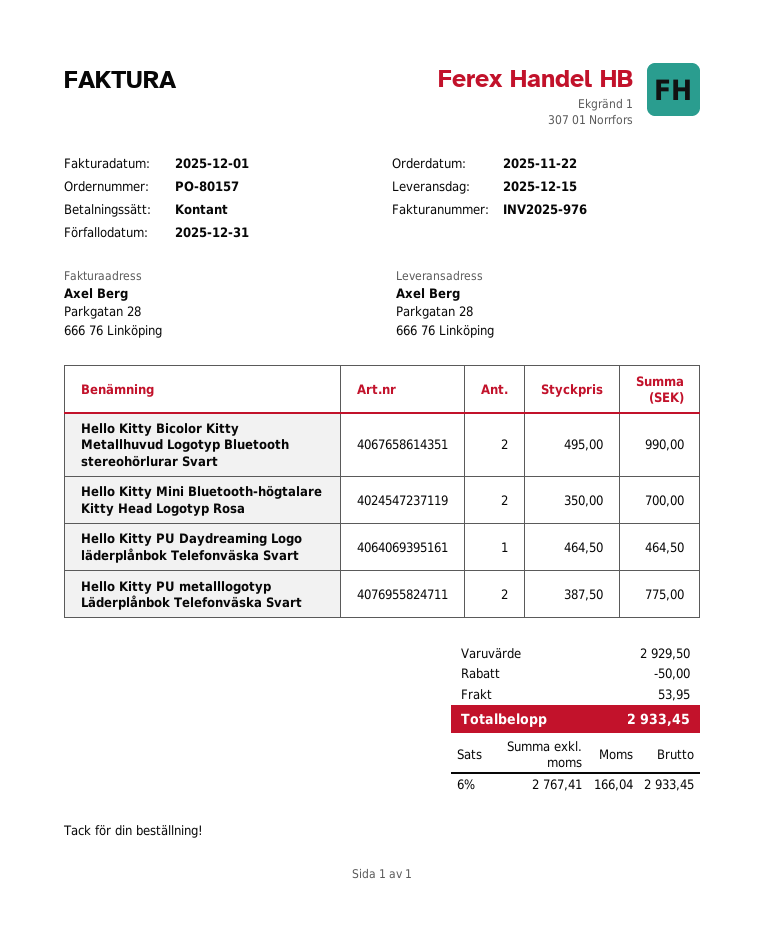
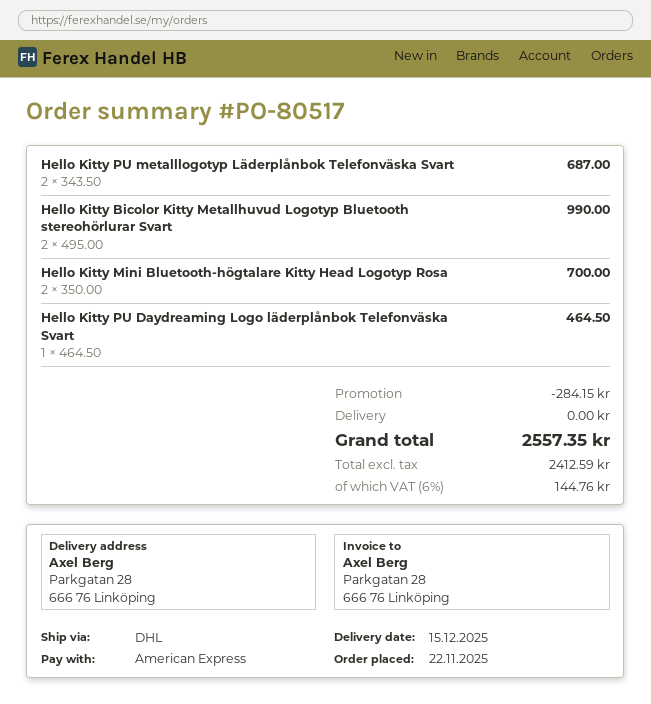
order number: PO-80157 -> PO-80517
payment method: cash -> American Express
Hello Kitty PU metalllogotyp Läderplånbok Telefonväska Svart: 2 x 387.50 = 775.00 -> 2 x 343.50 = 687.00
discount: 50.00 -> 284.15
shipping: 53.95 -> 0.00
net: 2767.41 -> 2412.59
tax: 6% = 166.04 -> 6% = 144.76
total: 2933.45 -> 2557.35

